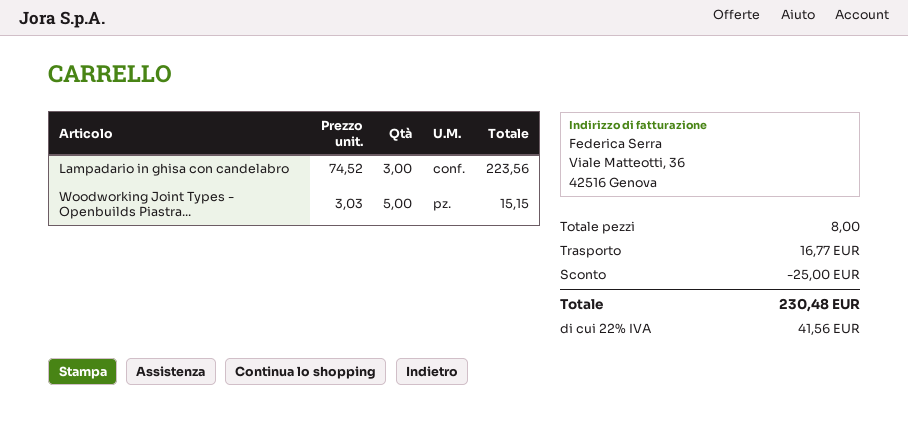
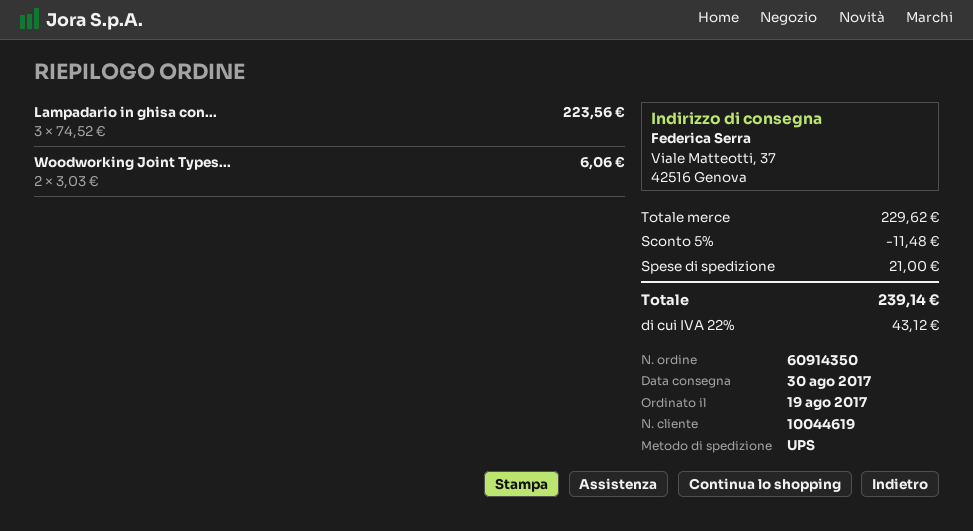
Woodworking Joint Types - Openbuilds Piastra...: 5 x 3.03 = 15.15 -> 2 x 3.03 = 6.06
discount: 25.00 -> 11.48
shipping: 16.77 -> 21.00
tax: 22% = 41.56 -> 22% = 43.12
total: 230.48 -> 239.14

